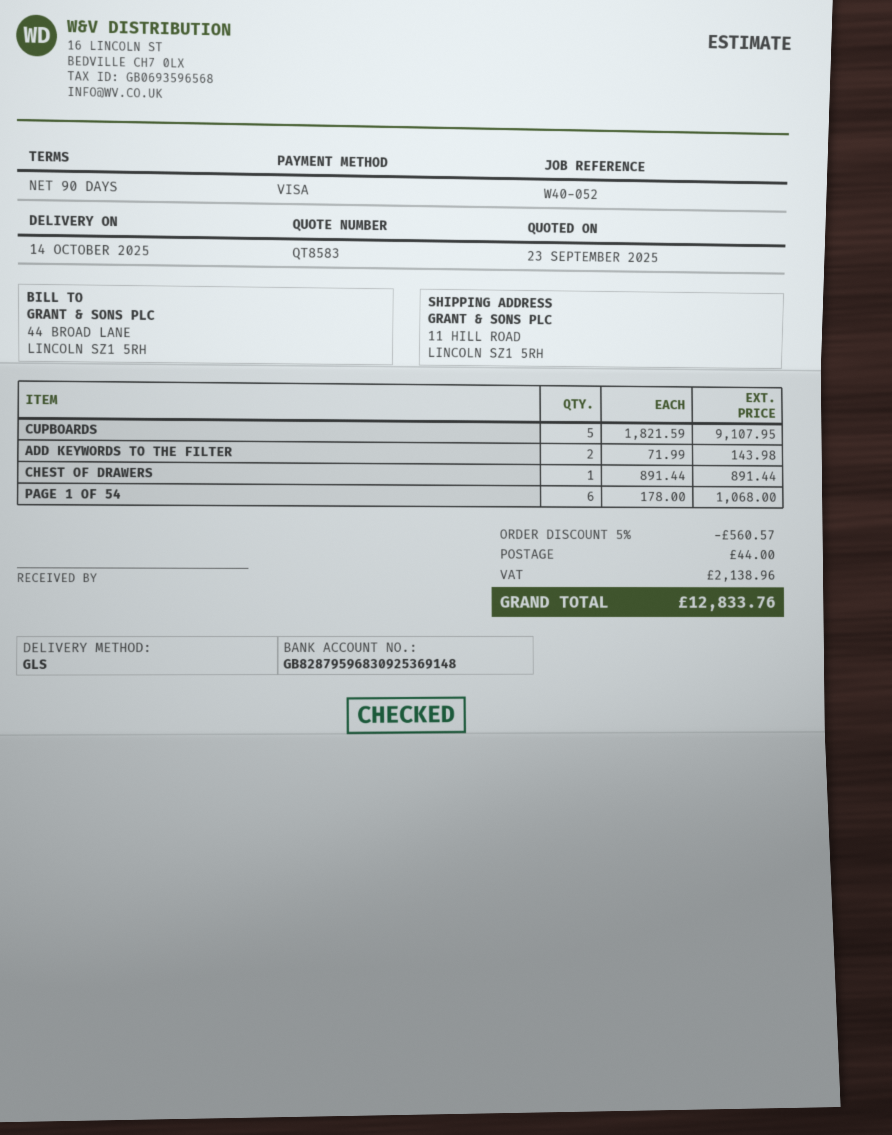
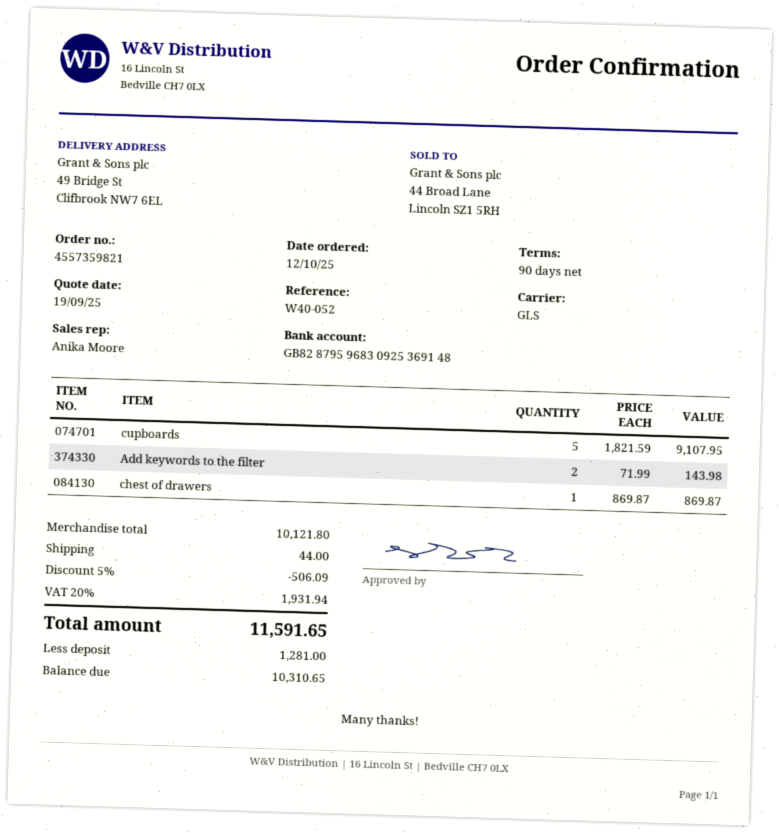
quote date: 2025-09-23 -> 2025-09-19
ship to: 11 HILL ROAD, LINCOLN SZ1 5RH -> 49 Bridge St, Clifbrook NW7 6EL
CHEST OF DRAWERS: 1 x 891.44 = 891.44 -> 1 x 869.87 = 869.87
PAGE 1 OF 54: 6 x 178.00 = 1068.00 -> none
discount: 5% = 560.57 -> 5% = 506.09
tax: 2138.96 -> 1931.94
total: 12833.76 -> 11591.65

